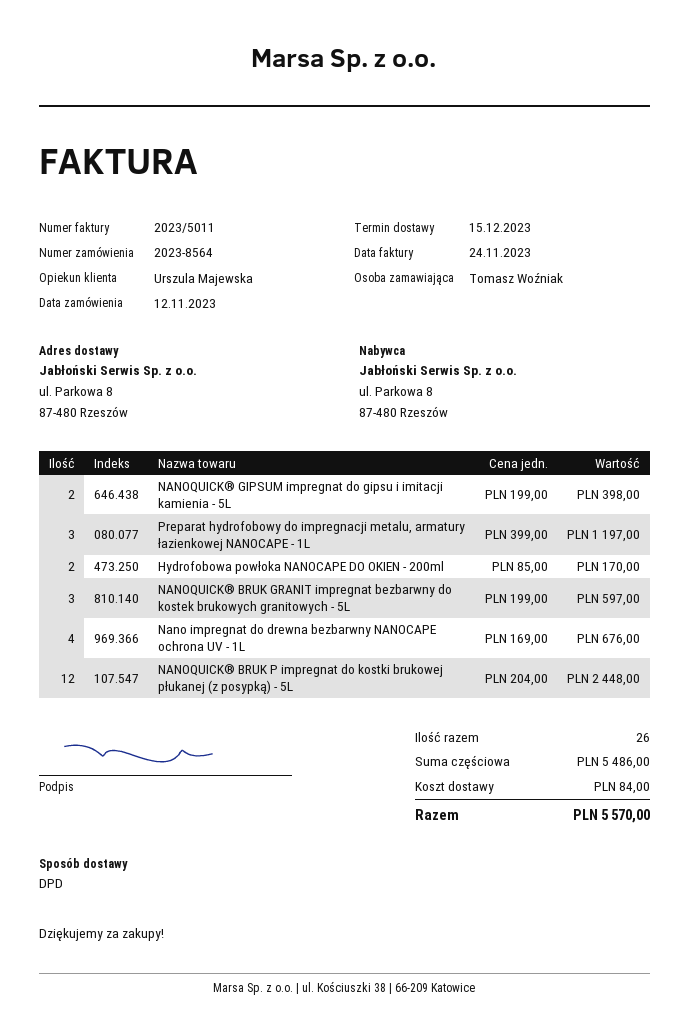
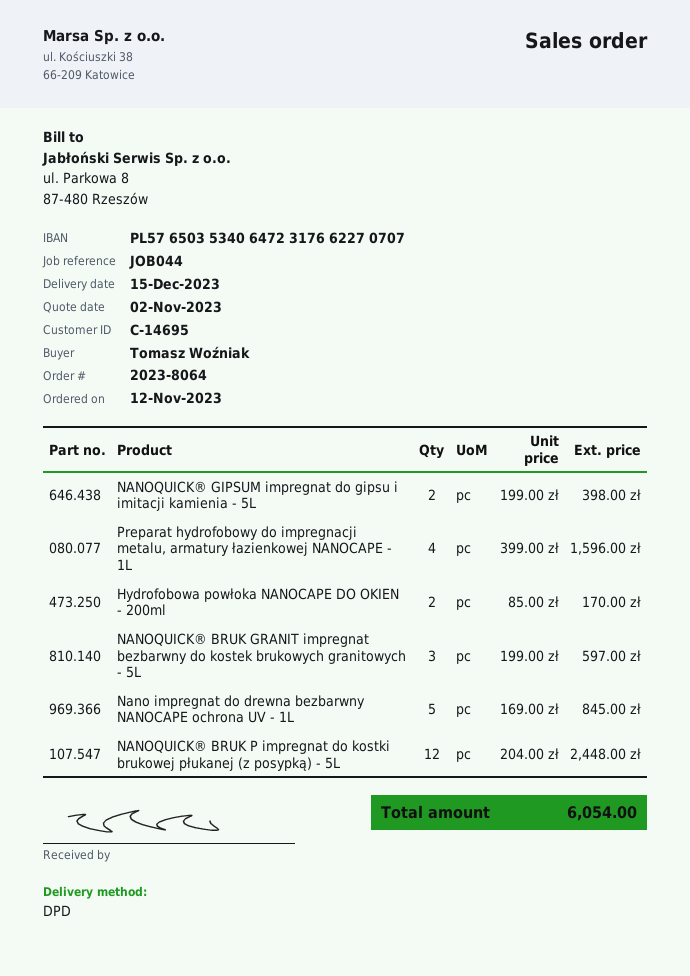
order number: 2023-8564 -> 2023-8064
Preparat hydrofobowy do impregnacji metalu, armatury łazienkowej NANOCAPE - 1L: 3 x 399.00 = 1197.00 -> 4 x 399.00 = 1596.00
Nano impregnat do drewna bezbarwny NANOCAPE ochrona UV - 1L: 4 x 169.00 = 676.00 -> 5 x 169.00 = 845.00
shipping: 84.00 -> none
total: 5570.00 -> 6054.00

